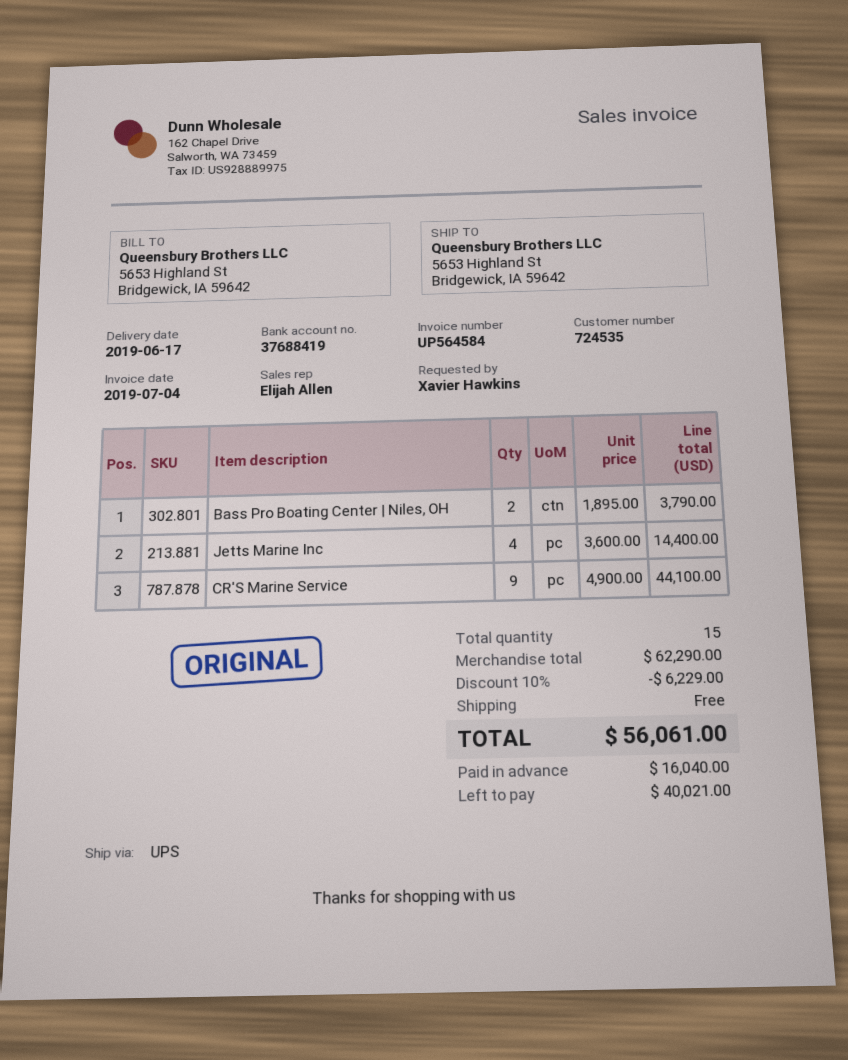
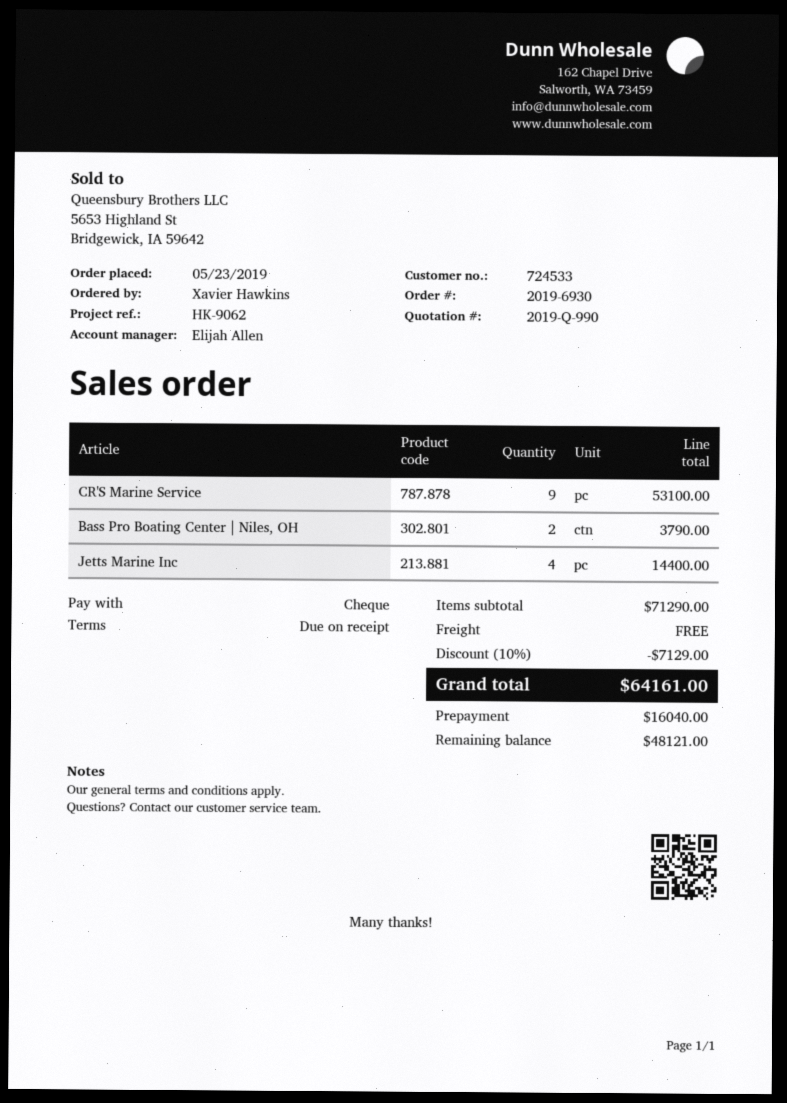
customer number: 724535 -> 724533
CR'S Marine Service: 9 for 44100.00 -> 9 for 53100.00
subtotal: 62290.00 -> 71290.00
discount: 10% = 6229.00 -> 10% = 7129.00
total: 56061.00 -> 64161.00
balance: 40021.00 -> 48121.00

